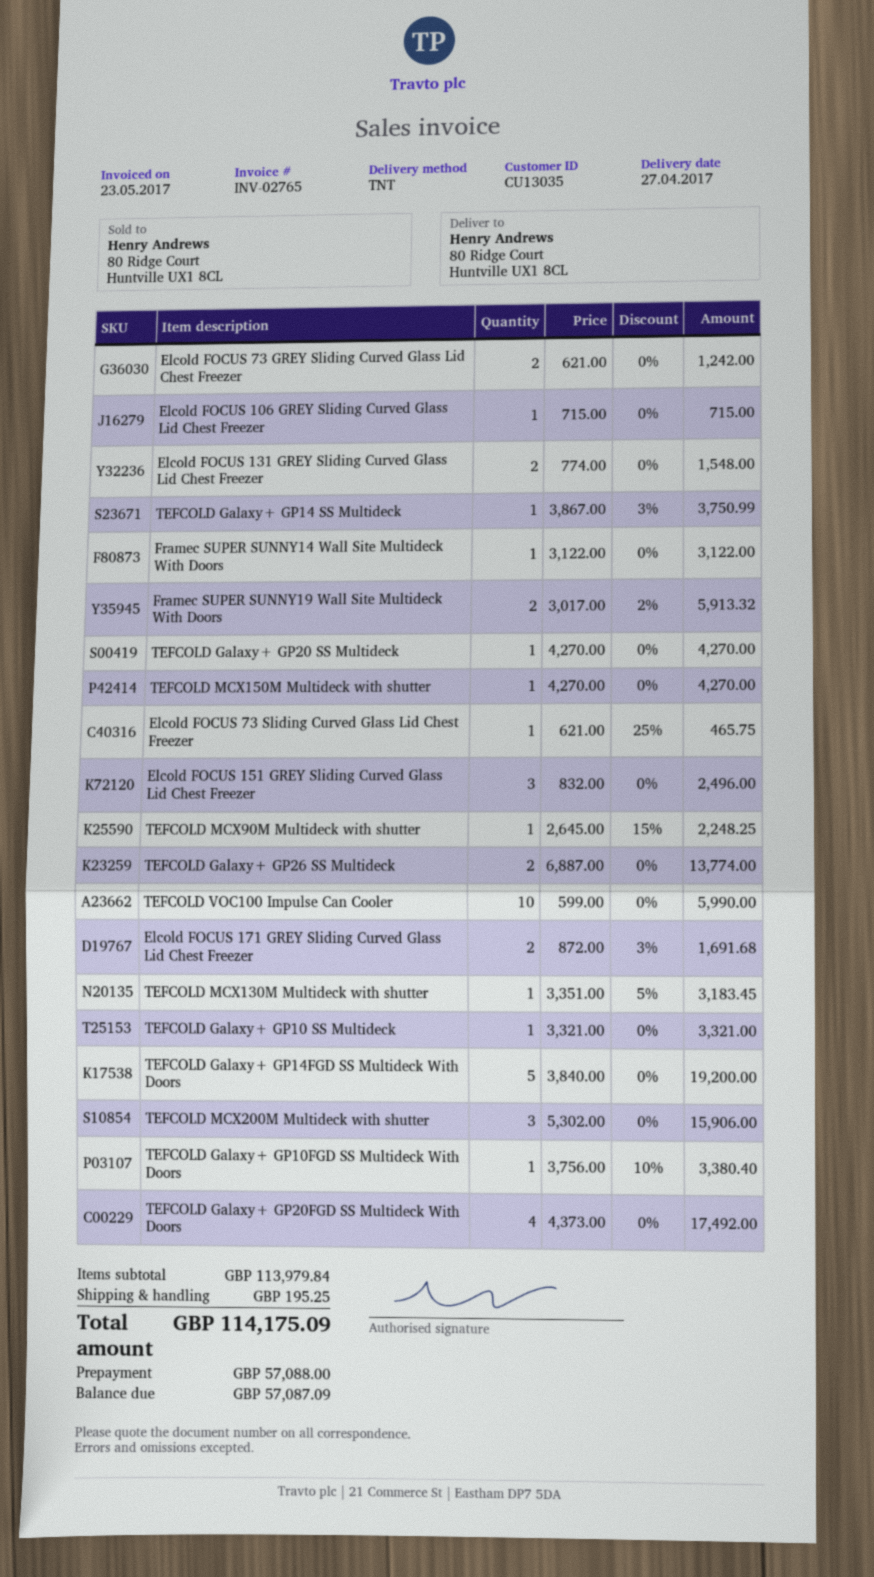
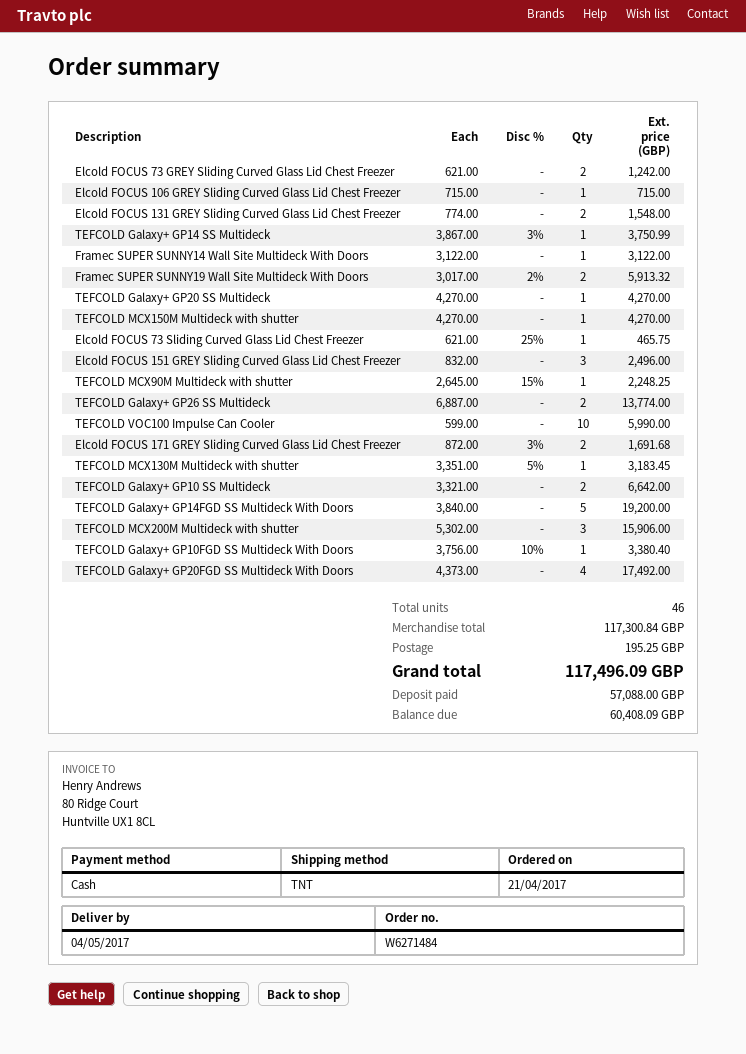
delivery date: 2017-04-27 -> 2017-05-04
TEFCOLD Galaxy+ GP10 SS Multideck: 1 x 3321.00 = 3321.00 -> 2 x 3321.00 = 6642.00
subtotal: 113979.84 -> 117300.84
total: 114175.09 -> 117496.09
balance: 57087.09 -> 60408.09

